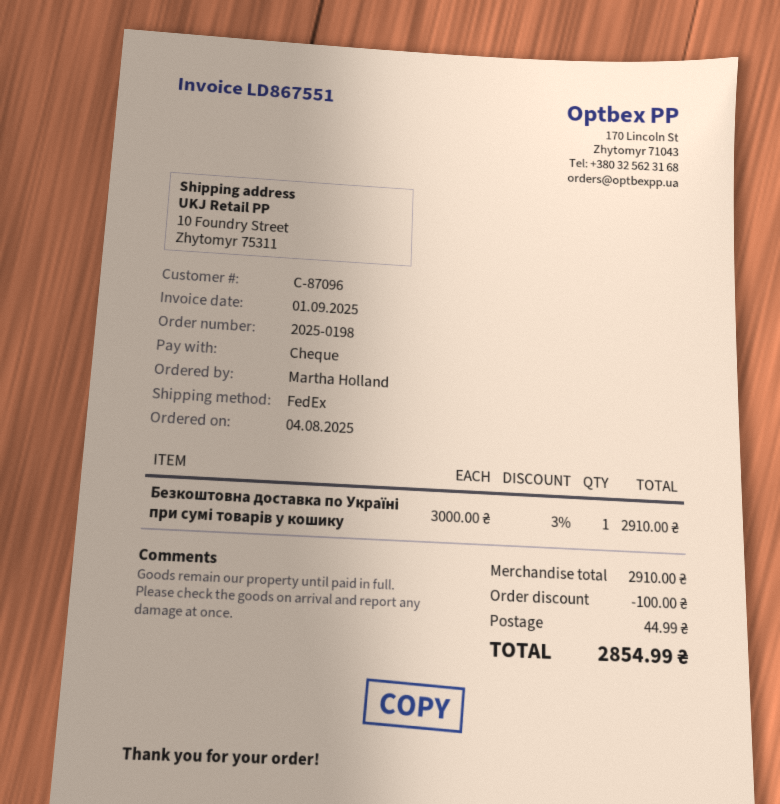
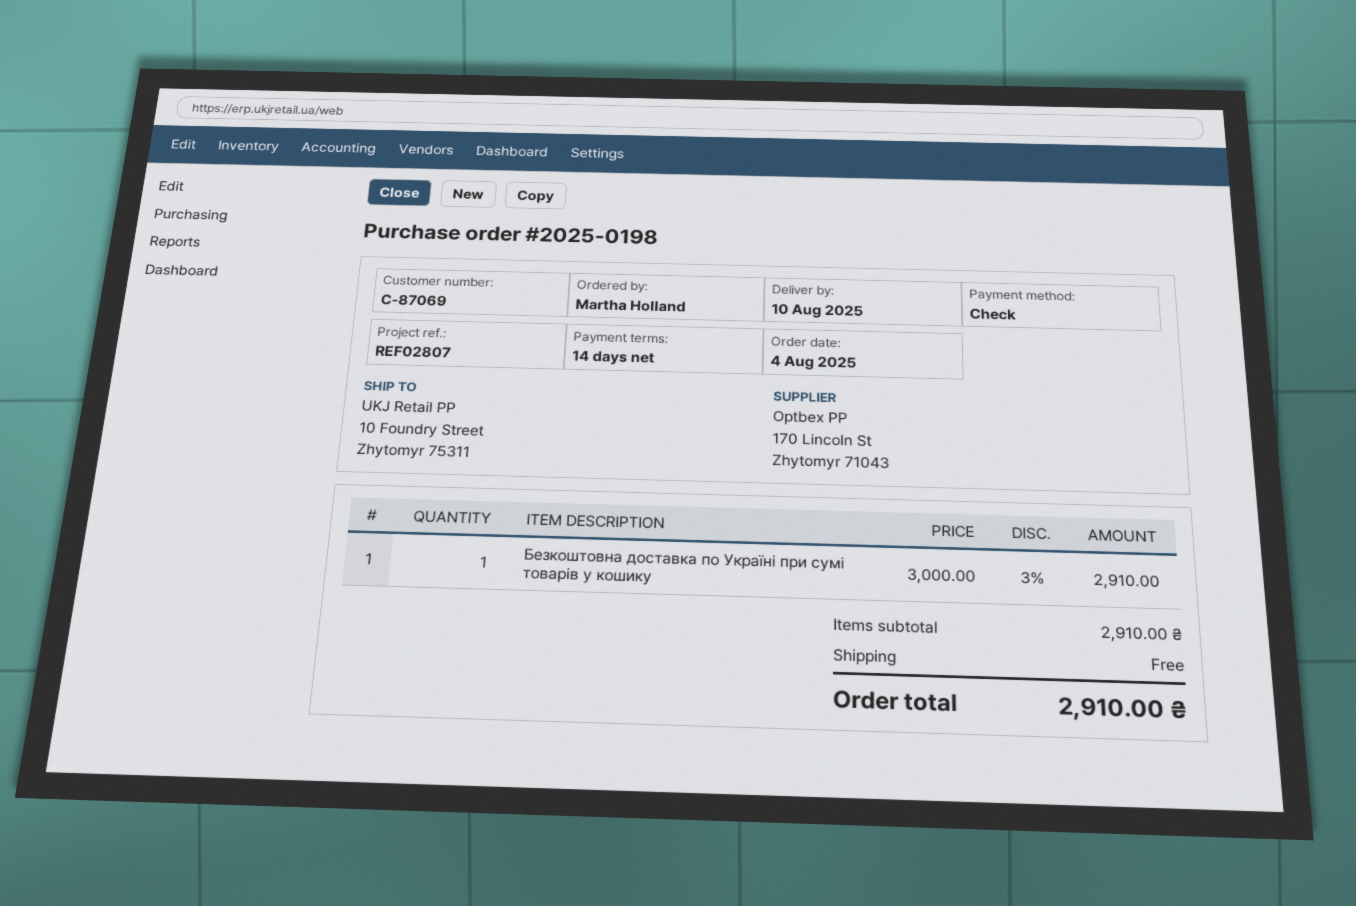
customer number: C-87096 -> C-87069
discount: 100.00 -> none
shipping: 44.99 -> 0.00
total: 2854.99 -> 2910.00

